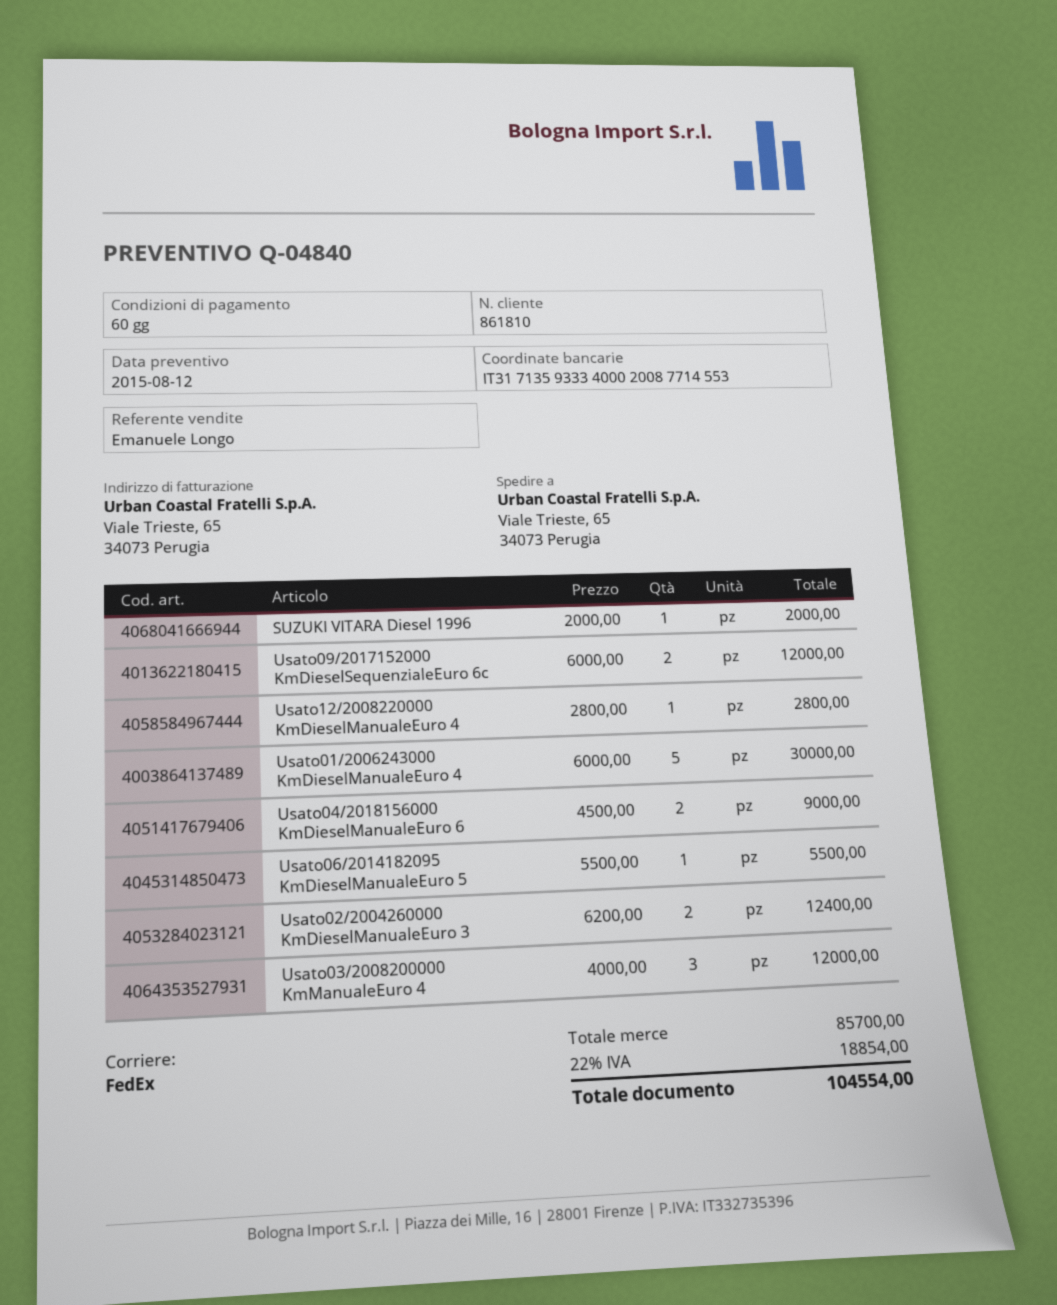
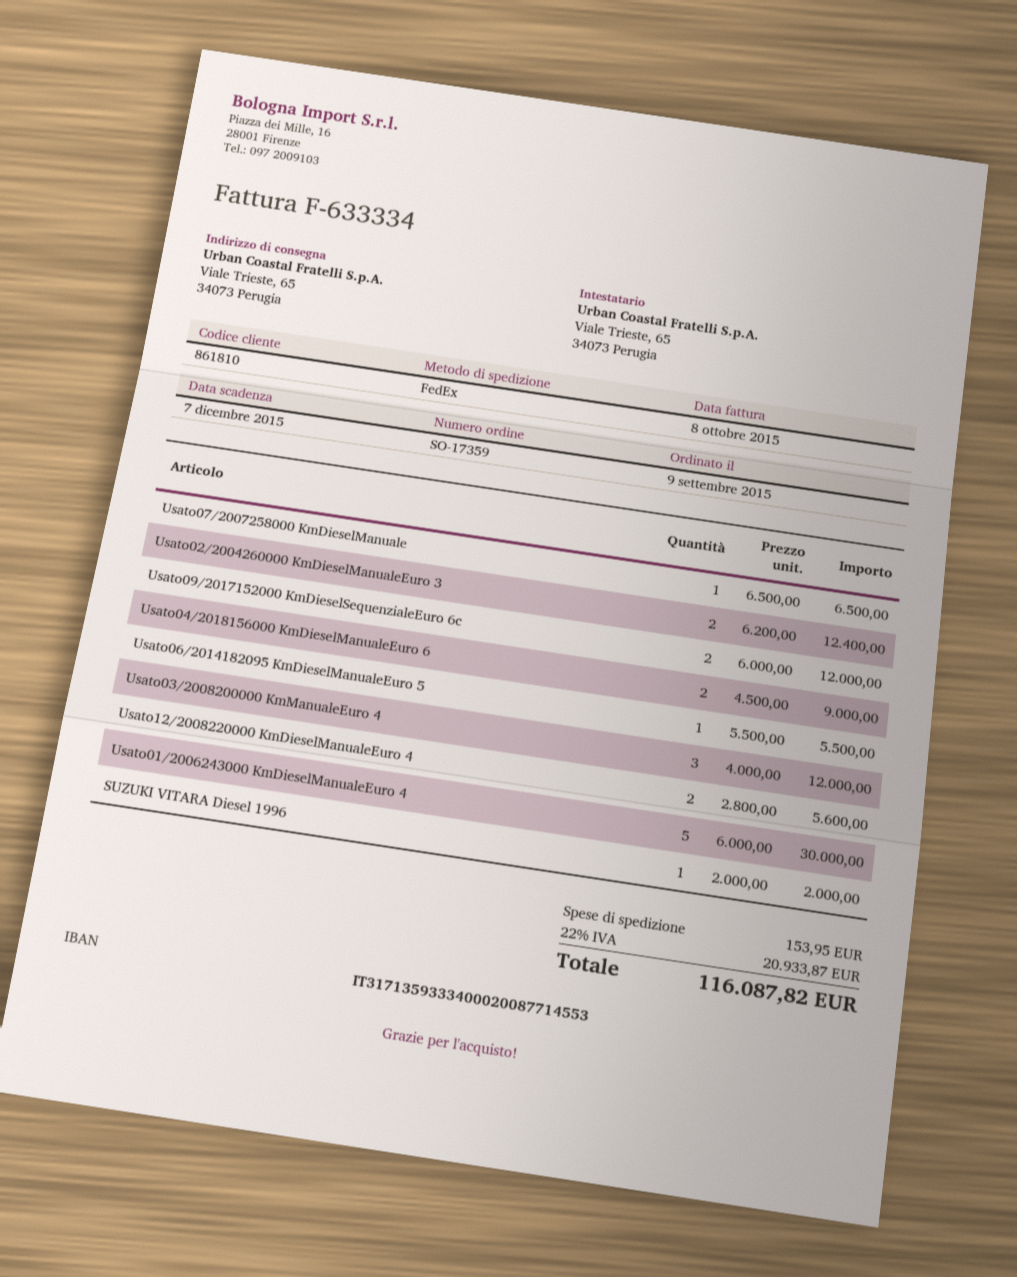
Usato12/2008220000 KmDieselManualeEuro 4: 1 x 2800.00 = 2800.00 -> 2 x 2800.00 = 5600.00
Usato07/2007258000 KmDieselManuale: none -> 1 x 6500.00 = 6500.00
shipping: none -> 153.95
tax: 22% = 18854.00 -> 22% = 20933.87
total: 104554.00 -> 116087.82

